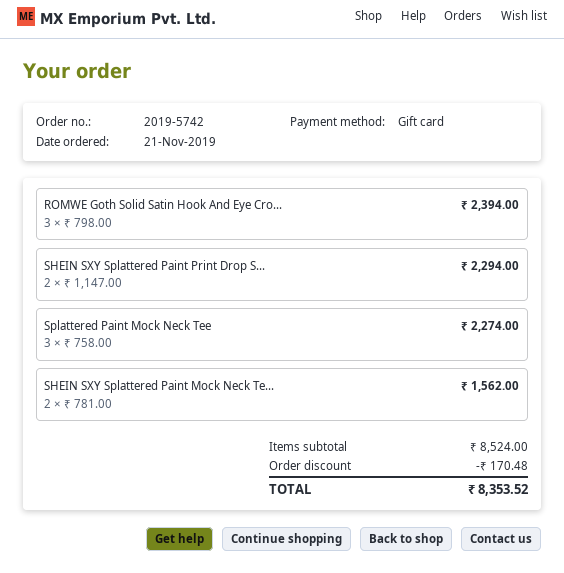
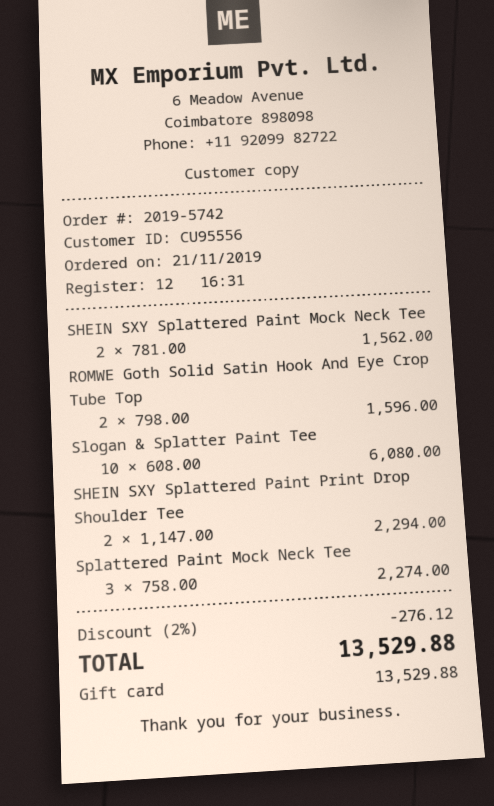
ROMWE Goth Solid Satin Hook And Eye Cro...: 3 x 798.00 = 2394.00 -> 2 x 798.00 = 1596.00
Slogan & Splatter Paint Tee: none -> 10 x 608.00 = 6080.00
discount: 170.48 -> 276.12
total: 8353.52 -> 13529.88

